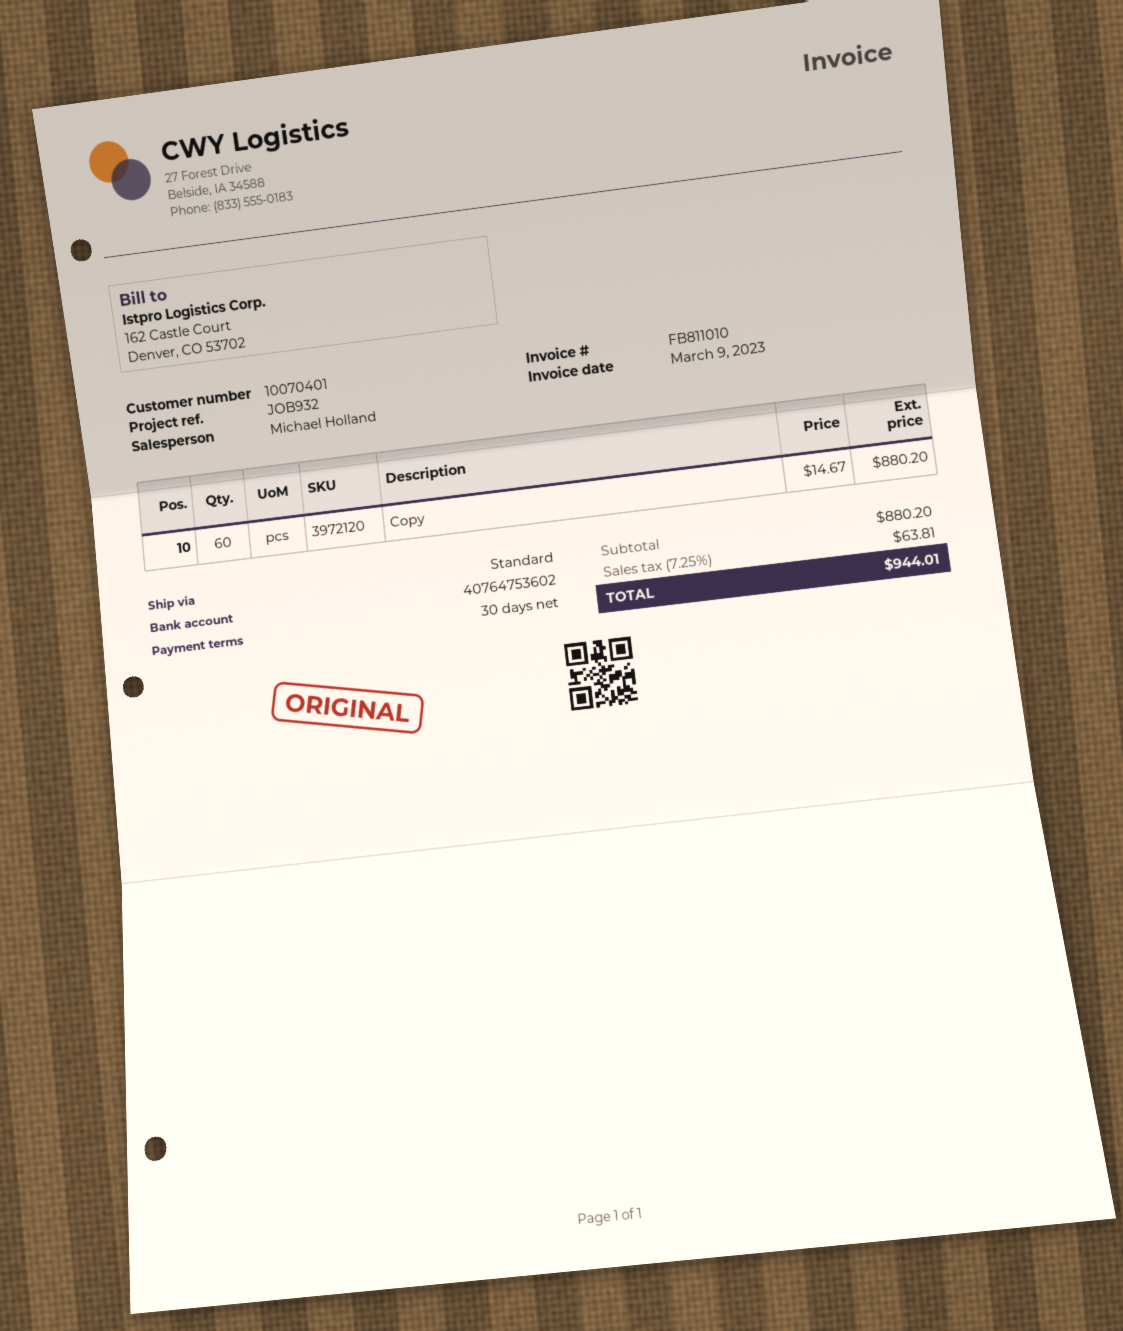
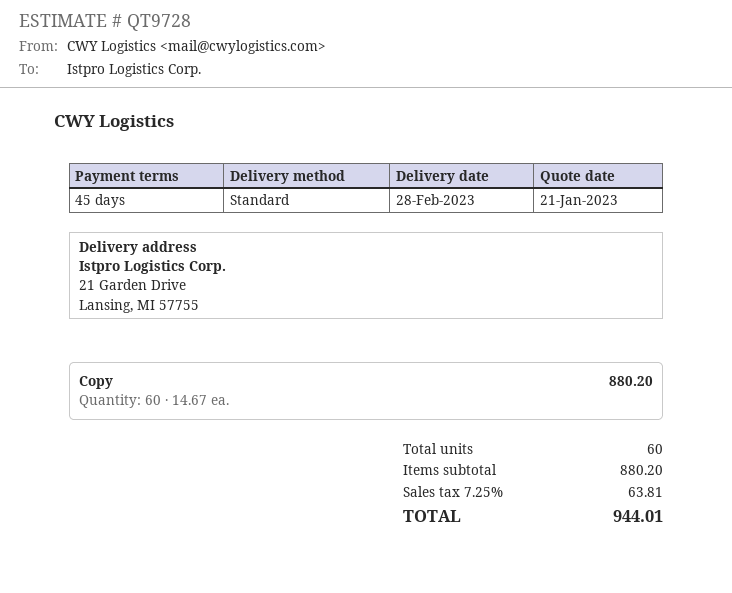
payment terms: 30 days -> 45 days

